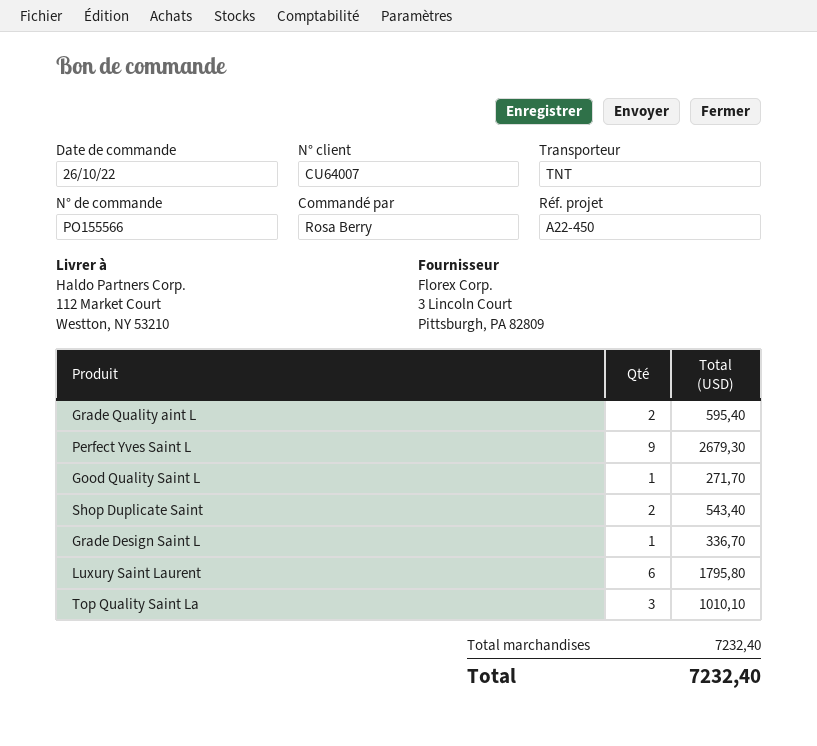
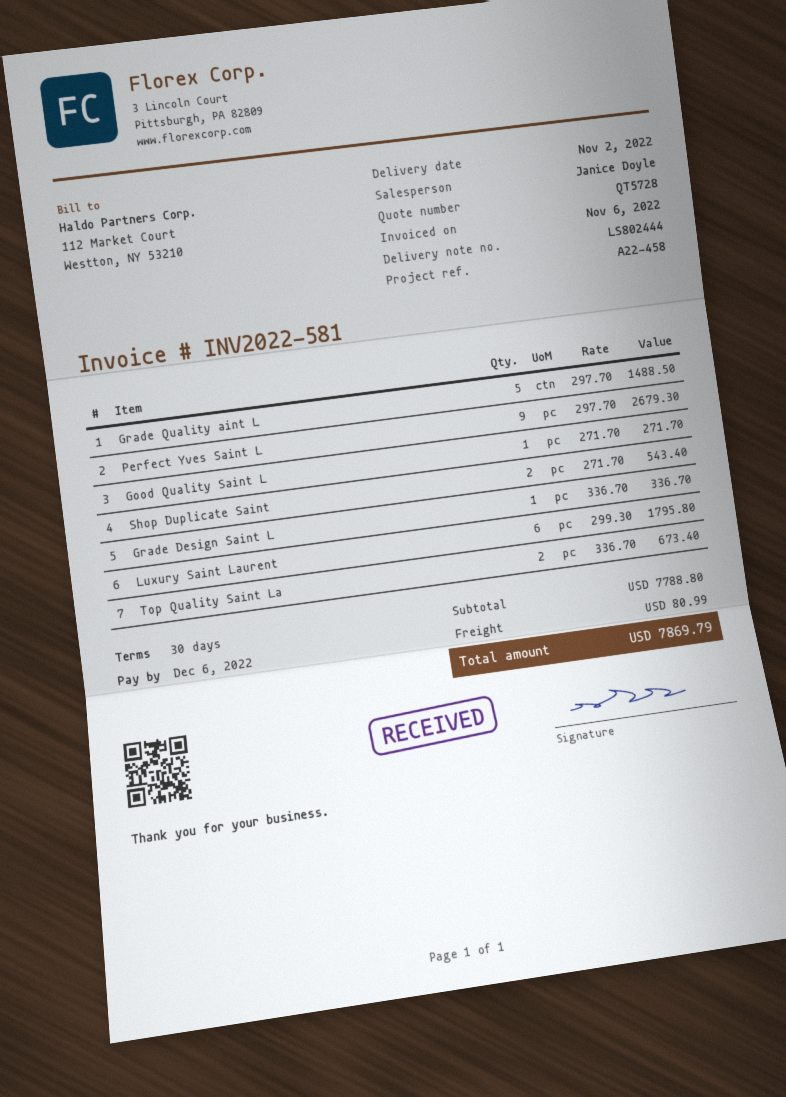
reference: A22-450 -> A22-458
Grade Quality aint L: 2 for 595.40 -> 5 for 1488.50
Top Quality Saint La: 3 for 1010.10 -> 2 for 673.40
subtotal: 7232.40 -> 7788.80
shipping: none -> 80.99
total: 7232.40 -> 7869.79

